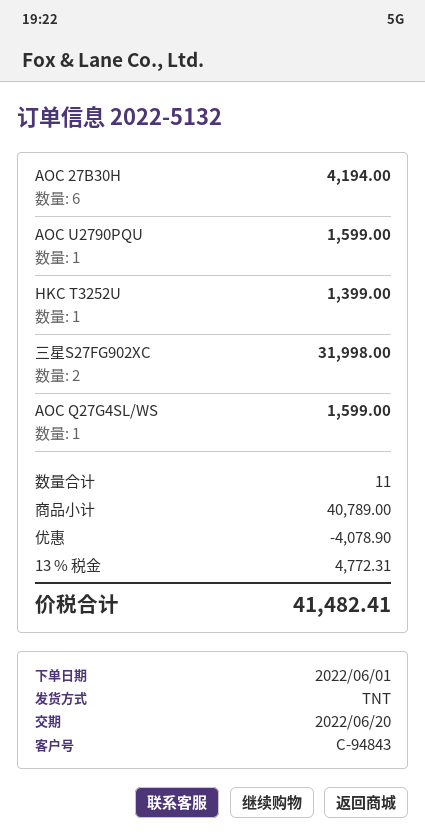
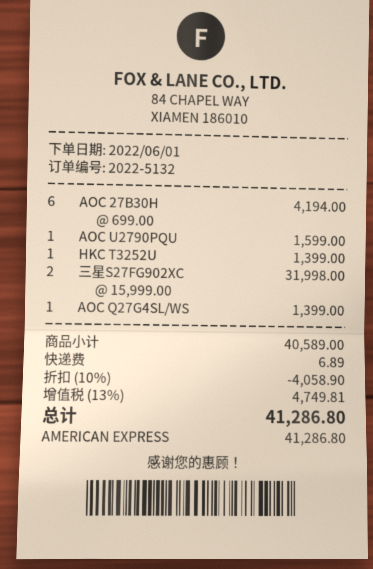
AOC Q27G4SL/WS: 1 for 1599.00 -> 1 for 1399.00
subtotal: 40789.00 -> 40589.00
discount: 4078.90 -> 4058.90
shipping: none -> 6.89
tax: 13% = 4772.31 -> 13% = 4749.81
total: 41482.41 -> 41286.80

